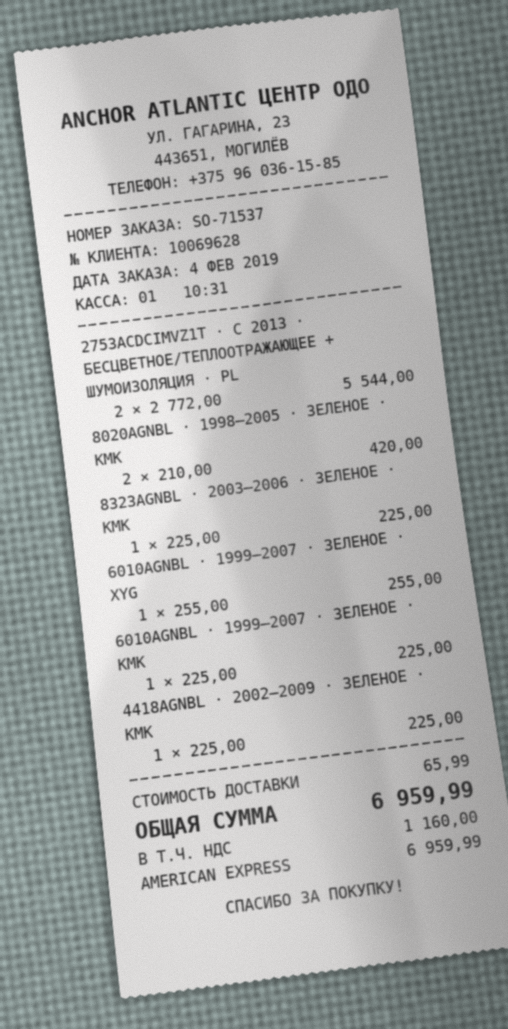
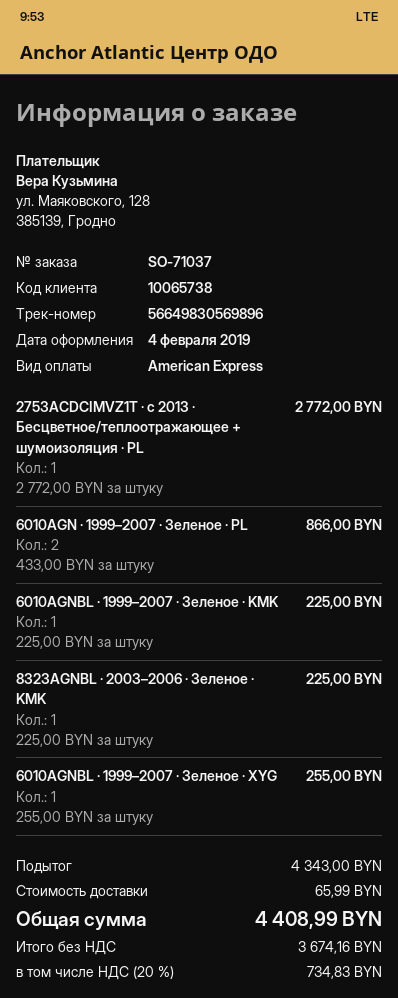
order number: SO-71537 -> SO-71037
customer number: 10069628 -> 10065738
2753ACDCIMVZ1T · С 2013 · БЕСЦВЕТНОЕ/ТЕПЛООТРАЖАЮЩЕЕ + ШУМОИЗОЛЯЦИЯ · PL: 2 x 2772.00 = 5544.00 -> 1 x 2772.00 = 2772.00
8020AGNBL · 1998–2005 · ЗЕЛЕНОЕ · KMK: 2 x 210.00 = 420.00 -> none
4418AGNBL · 2002–2009 · ЗЕЛЕНОЕ · KMK: 1 x 225.00 = 225.00 -> none
6010AGN · 1999–2007 · Зеленое · PL: none -> 2 x 433.00 = 866.00
tax: 1160.00 -> 734.83
total: 6959.99 -> 4408.99

